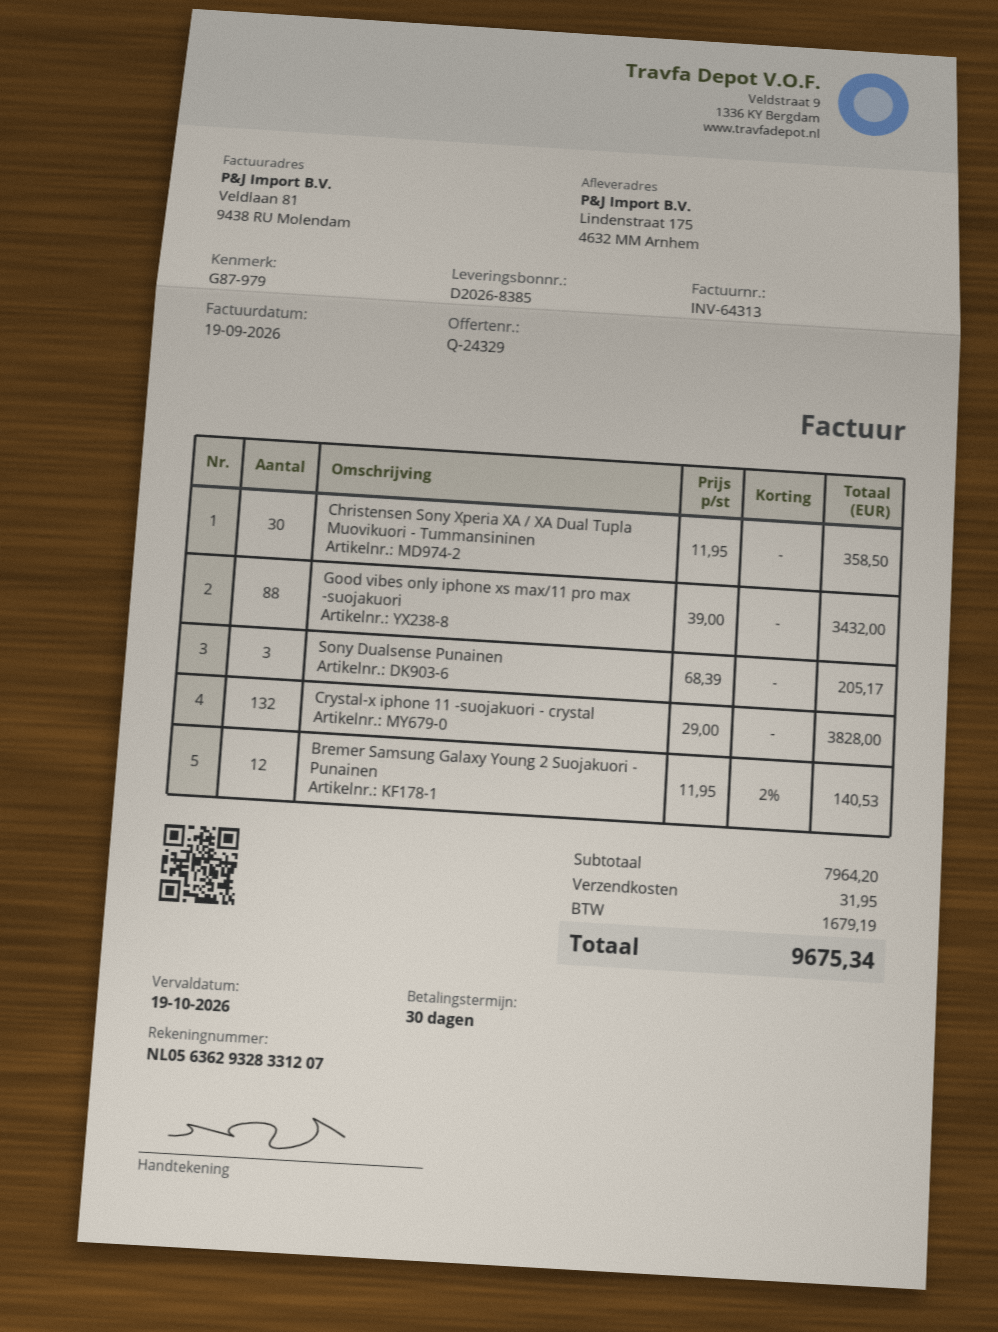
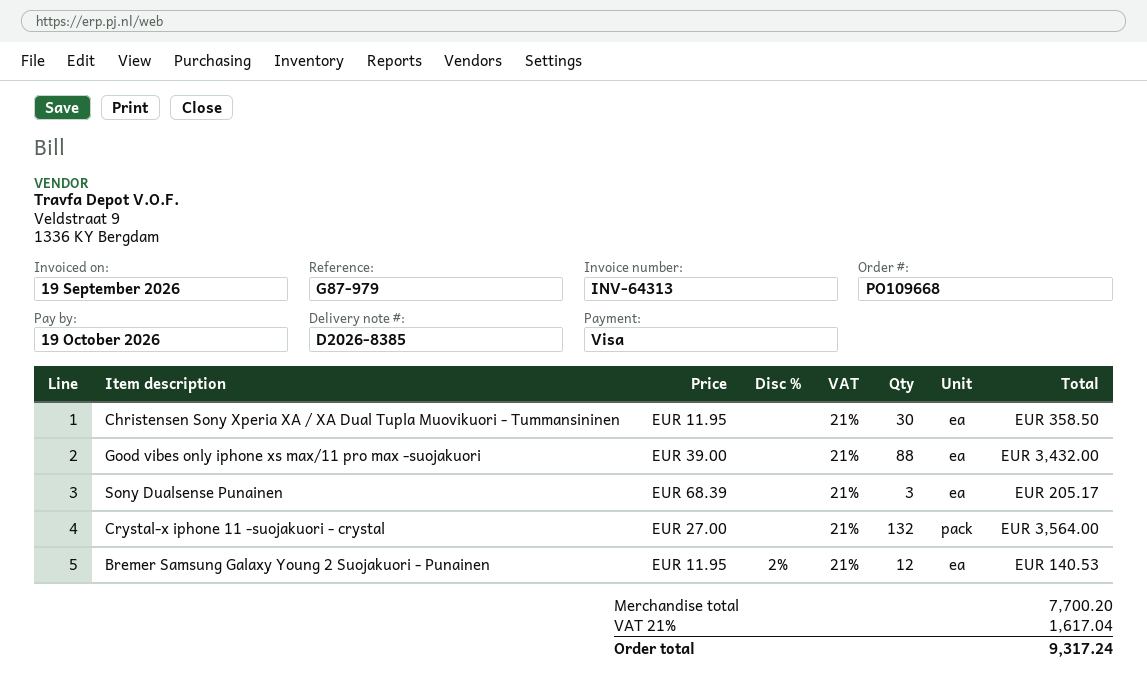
Crystal-x iphone 11 -suojakuori - crystal: 132 x 29.00 = 3828.00 -> 132 x 27.00 = 3564.00
subtotal: 7964.20 -> 7700.20
shipping: 31.95 -> none
tax: 1679.19 -> 1617.04
total: 9675.34 -> 9317.24

